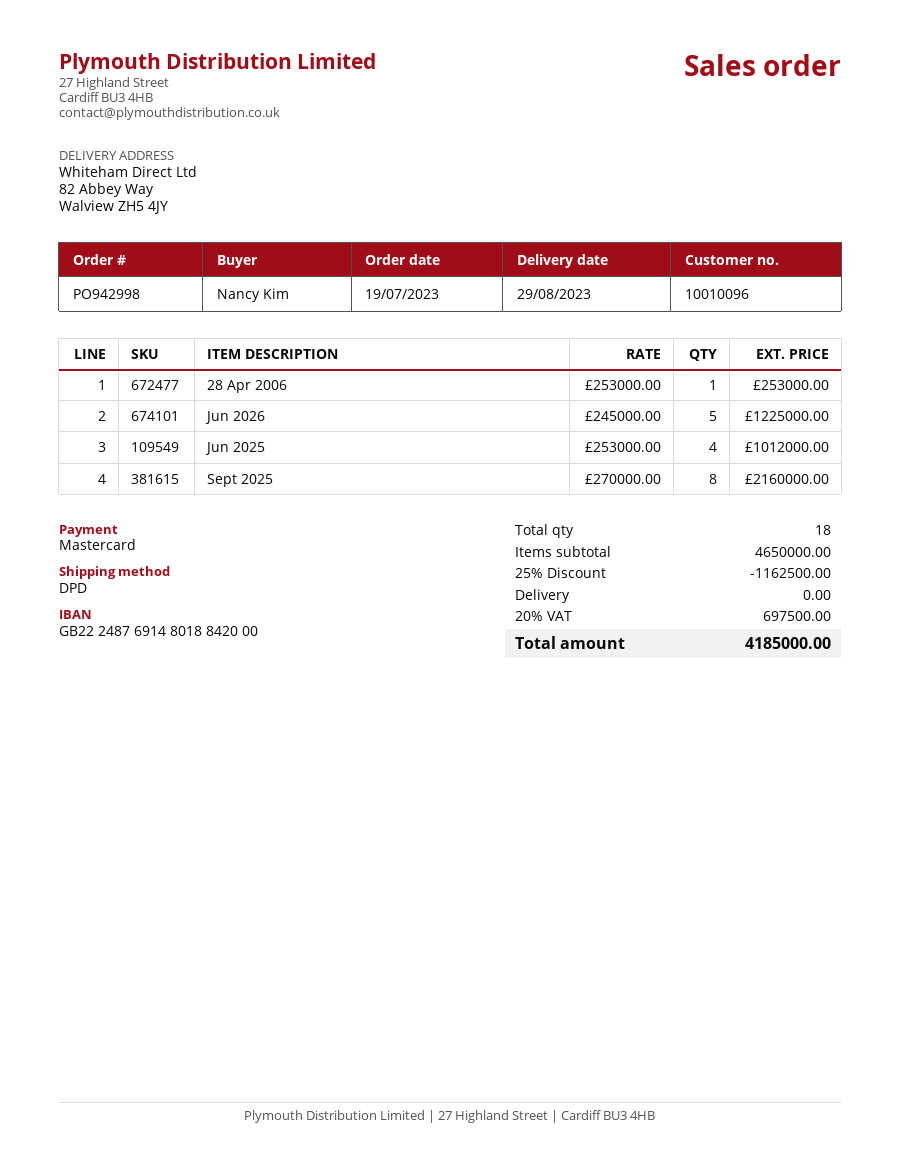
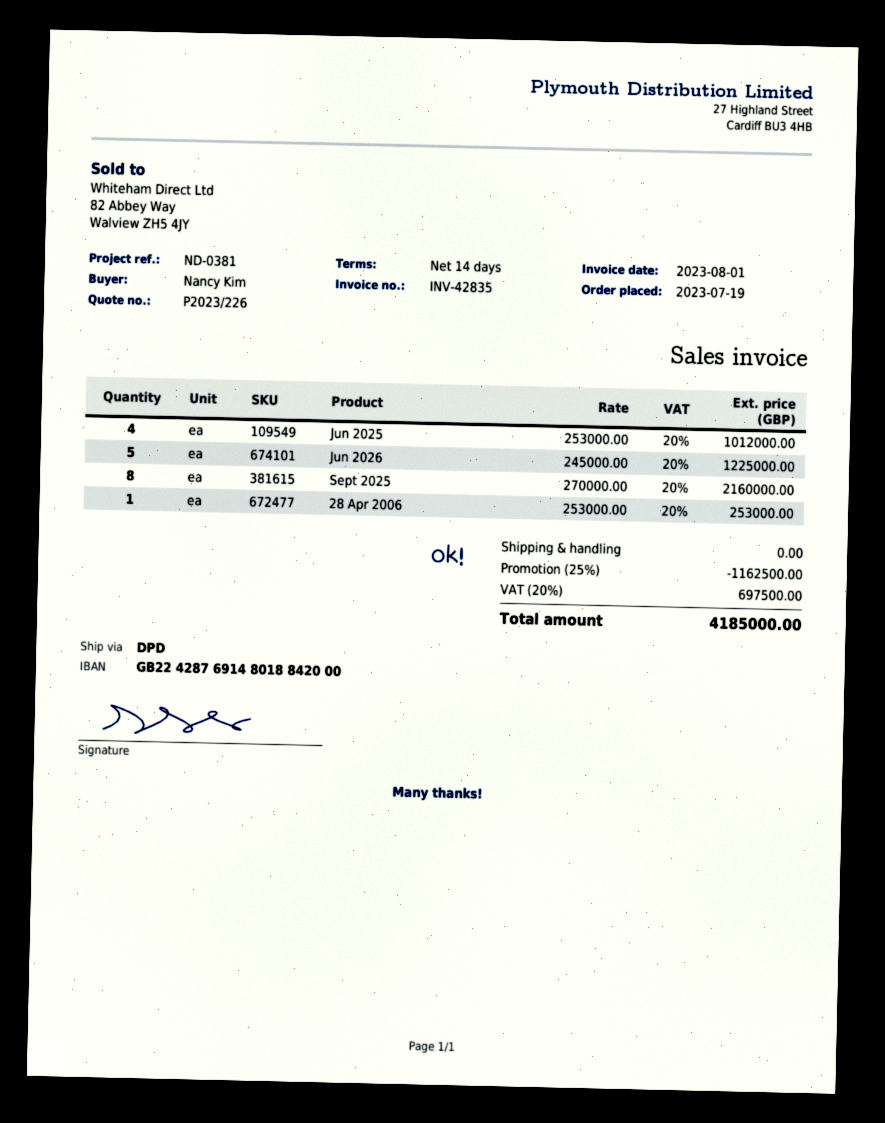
bank account: GB22248769148018842000 -> GB22428769148018842000

